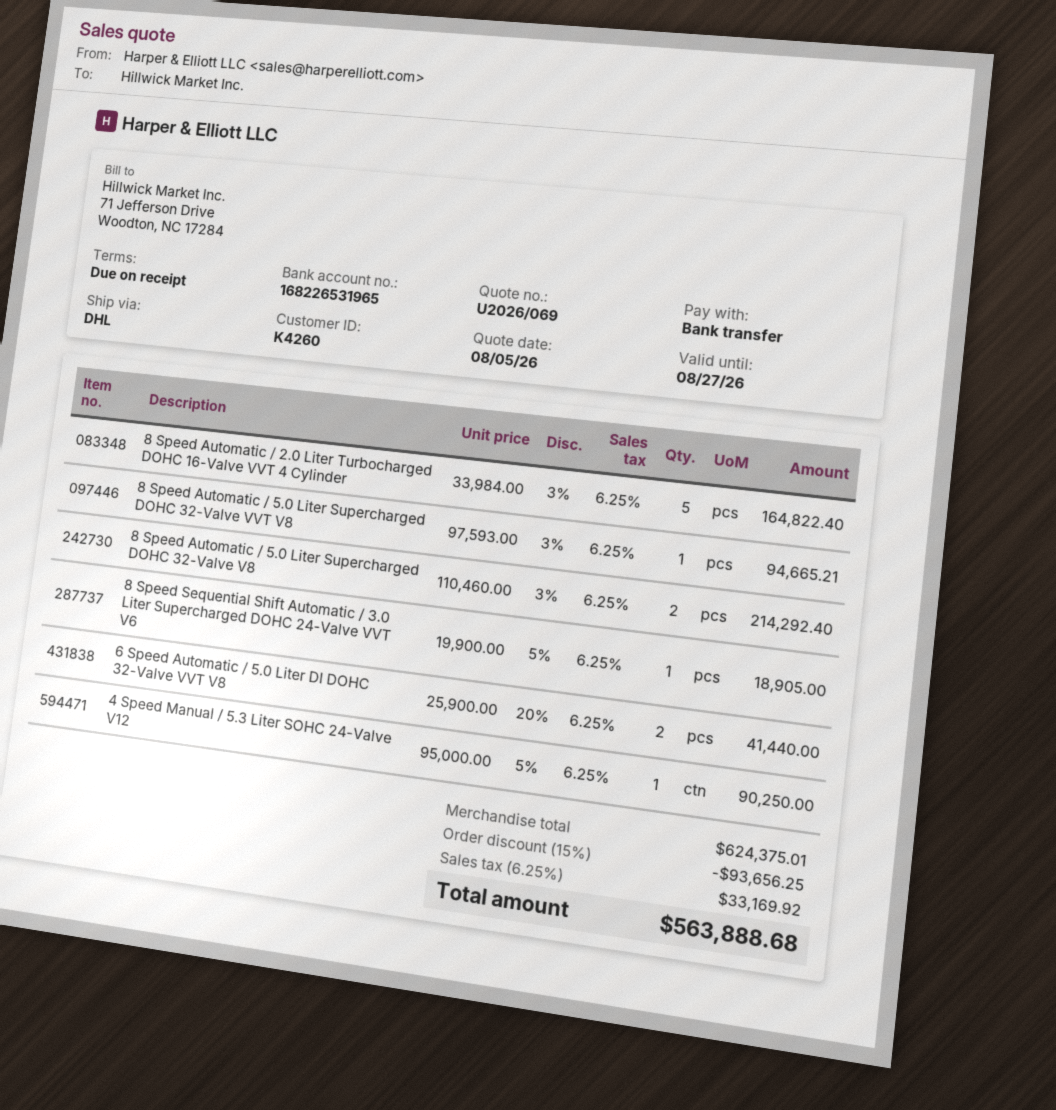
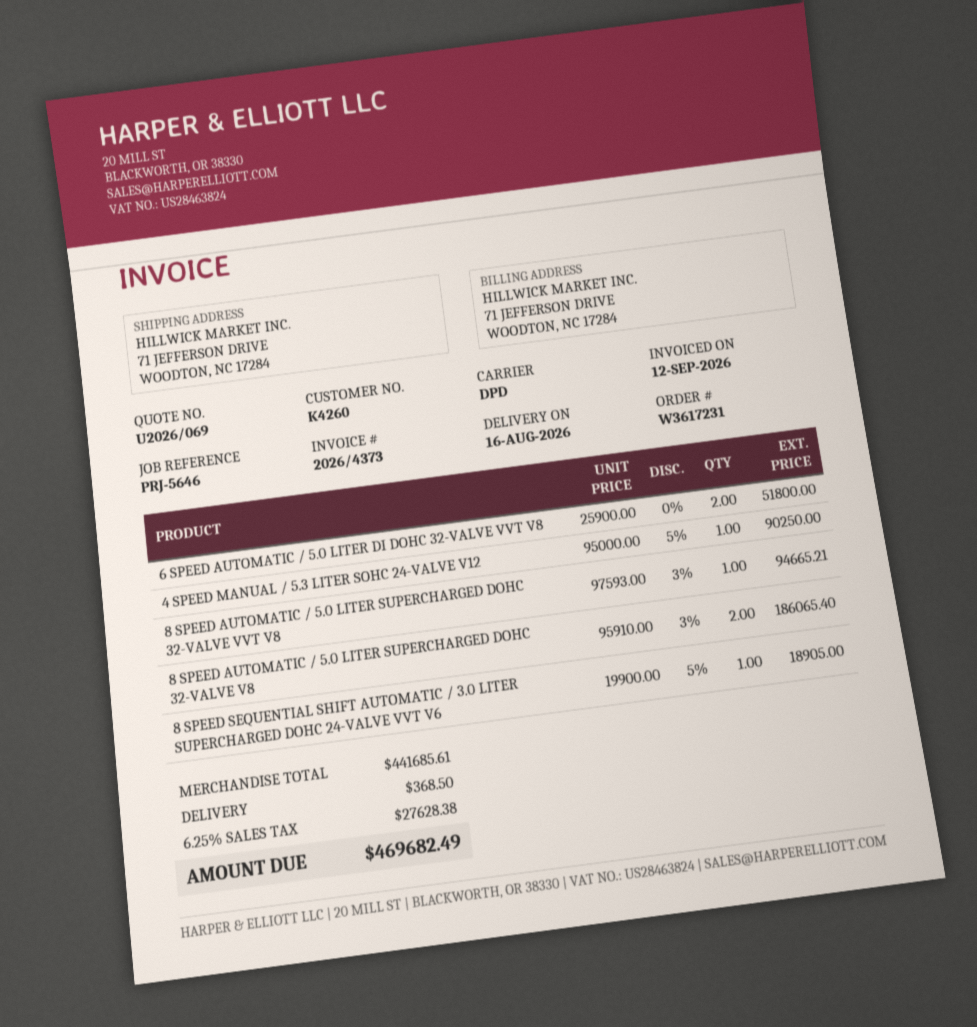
shipping method: DHL -> DPD
8 Speed Automatic / 2.0 Liter Turbocharged DOHC 16-Valve VVT 4 Cylinder: 5 x 33984.00 - 3% = 164822.40 -> none
8 Speed Automatic / 5.0 Liter Supercharged DOHC 32-Valve V8: 2 x 110460.00 - 3% = 214292.40 -> 2 x 95910.00 - 3% = 186065.40
6 Speed Automatic / 5.0 Liter DI DOHC 32-Valve VVT V8: 2 x 25900.00 - 20% = 41440.00 -> 2 x 25900.00 = 51800.00
subtotal: 624375.01 -> 441685.61
discount: 15% = 93656.25 -> none
shipping: none -> 368.50
tax: 6.25% = 33169.92 -> 6.25% = 27628.38
total: 563888.68 -> 469682.49

